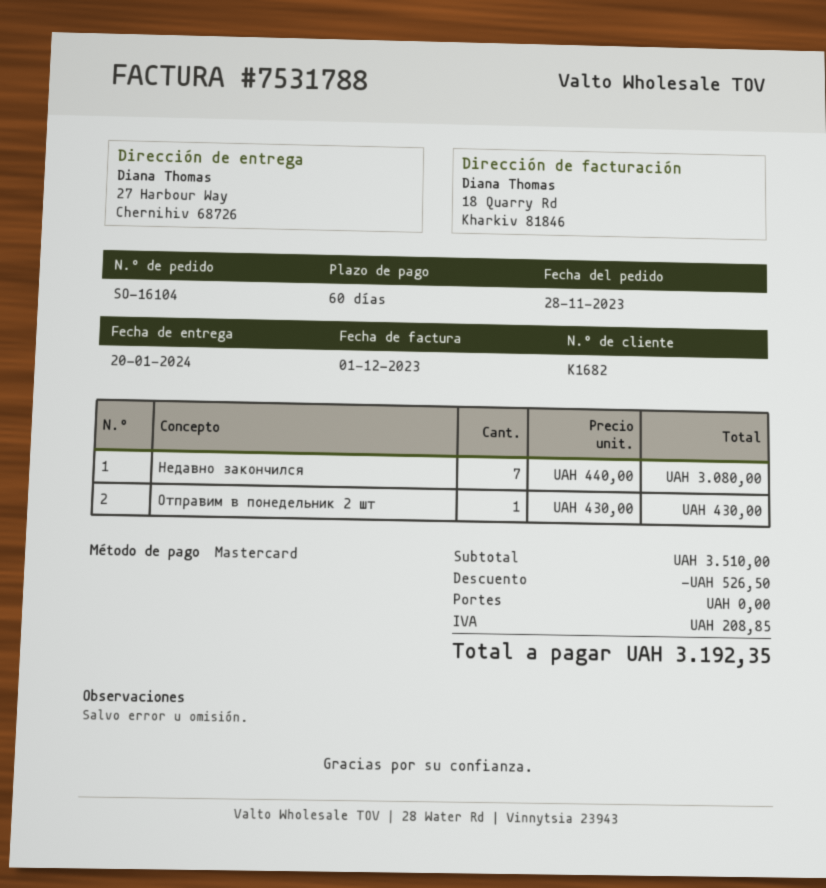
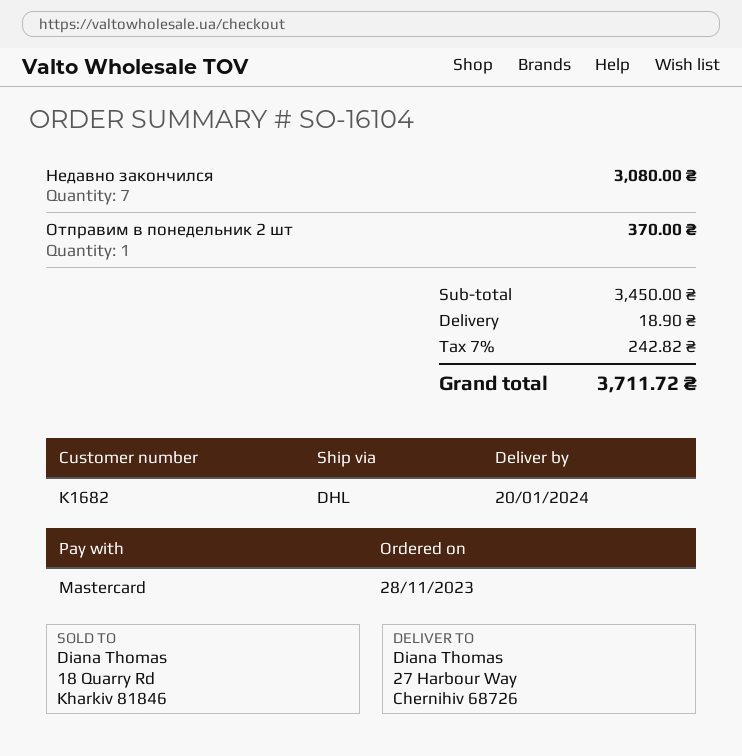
Отправим в понедельник 2 шт: 1 for 430.00 -> 1 for 370.00
subtotal: 3510.00 -> 3450.00
discount: 526.50 -> none
shipping: 0.00 -> 18.90
tax: 208.85 -> 242.82
total: 3192.35 -> 3711.72

